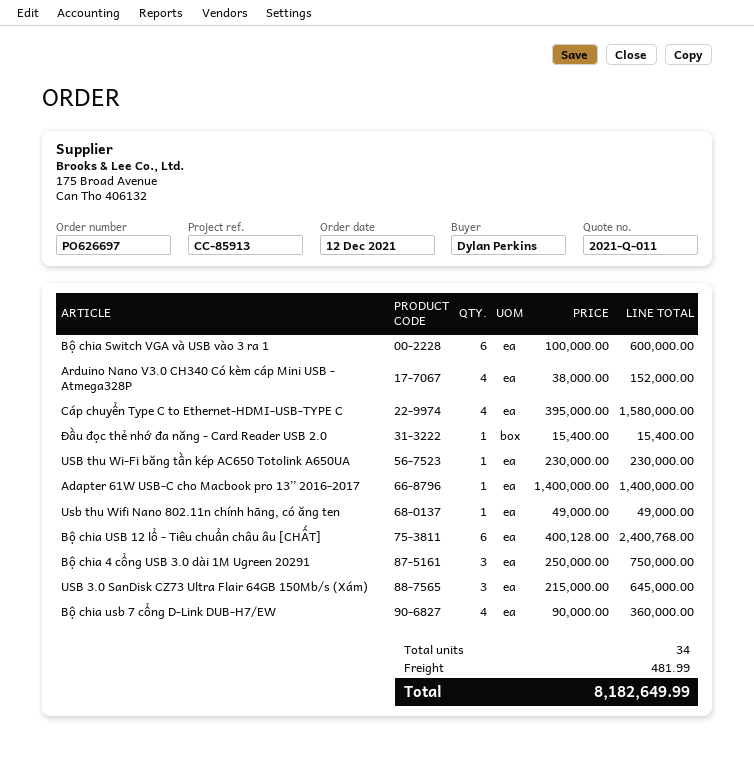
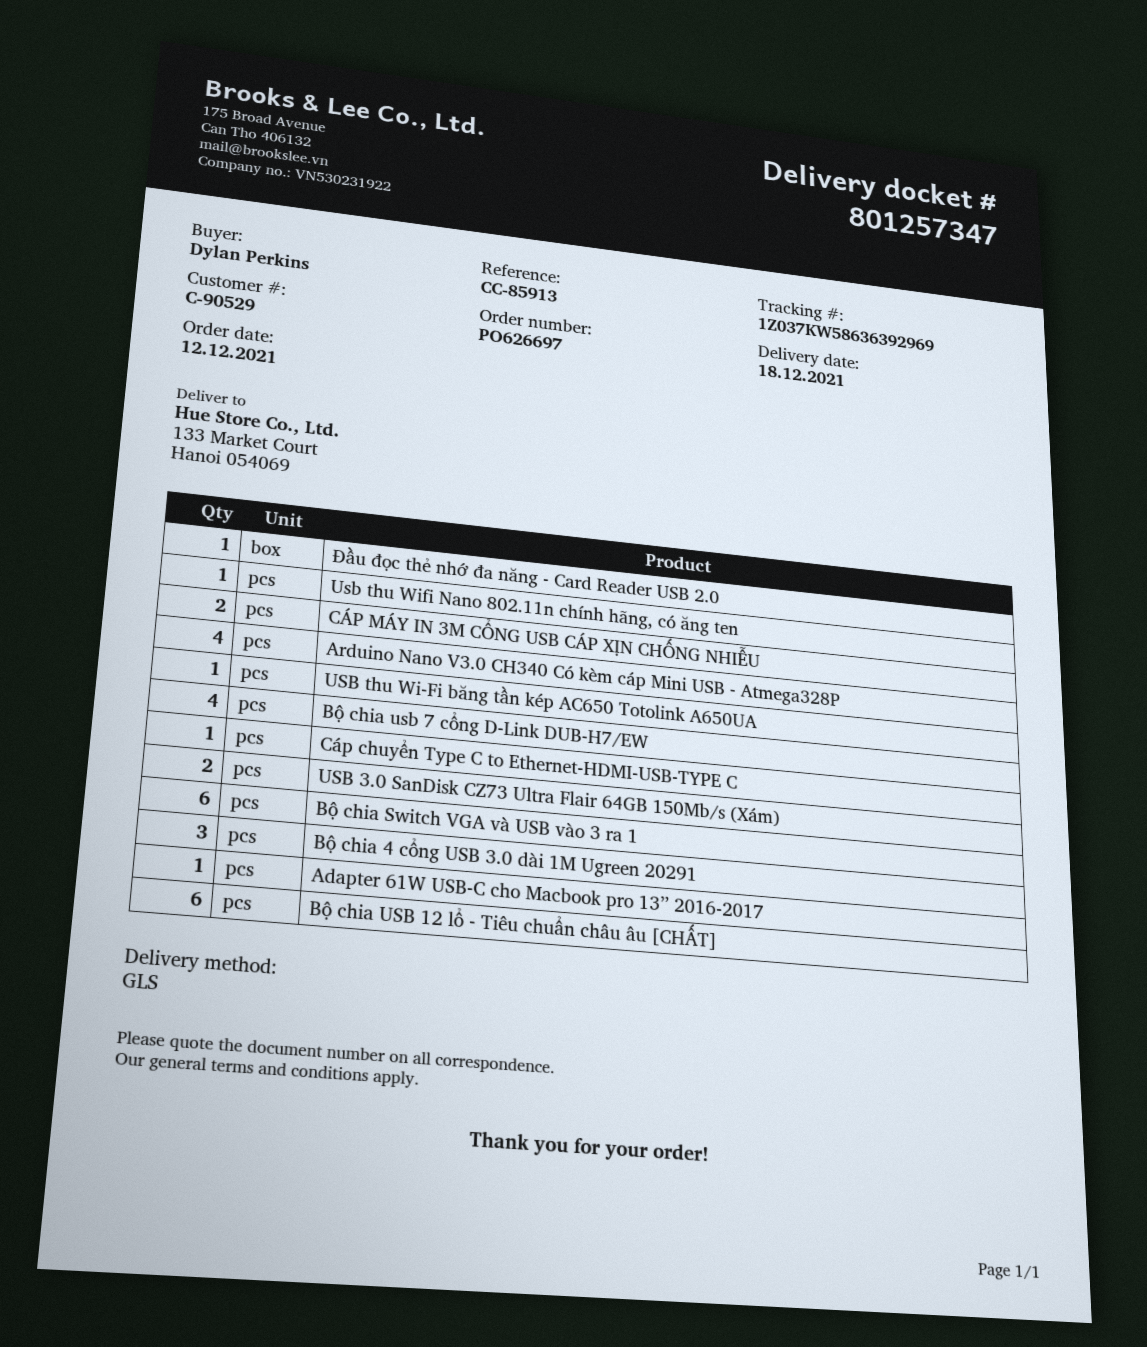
Cáp chuyển Type C to Ethernet-HDMI-USB-TYPE C: 4 -> 1
USB 3.0 SanDisk CZ73 Ultra Flair 64GB 150Mb/s (Xám): 3 -> 2
CÁP MÁY IN 3M CỔNG USB CÁP XỊN CHỐNG NHIỄU: none -> 2

